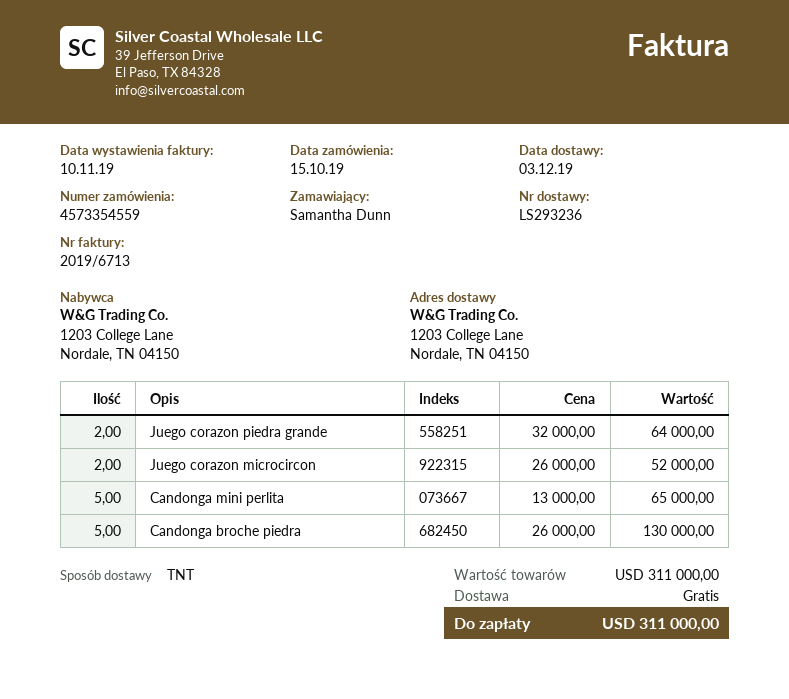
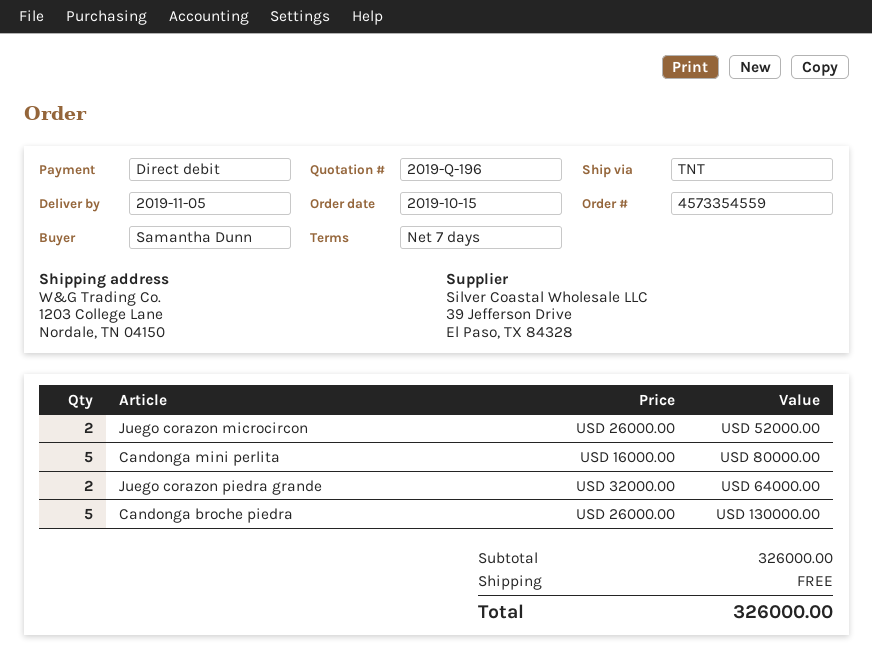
delivery date: 2019-12-03 -> 2019-11-05
Candonga mini perlita: 5 x 13000.00 = 65000.00 -> 5 x 16000.00 = 80000.00
subtotal: 311000.00 -> 326000.00
total: 311000.00 -> 326000.00

